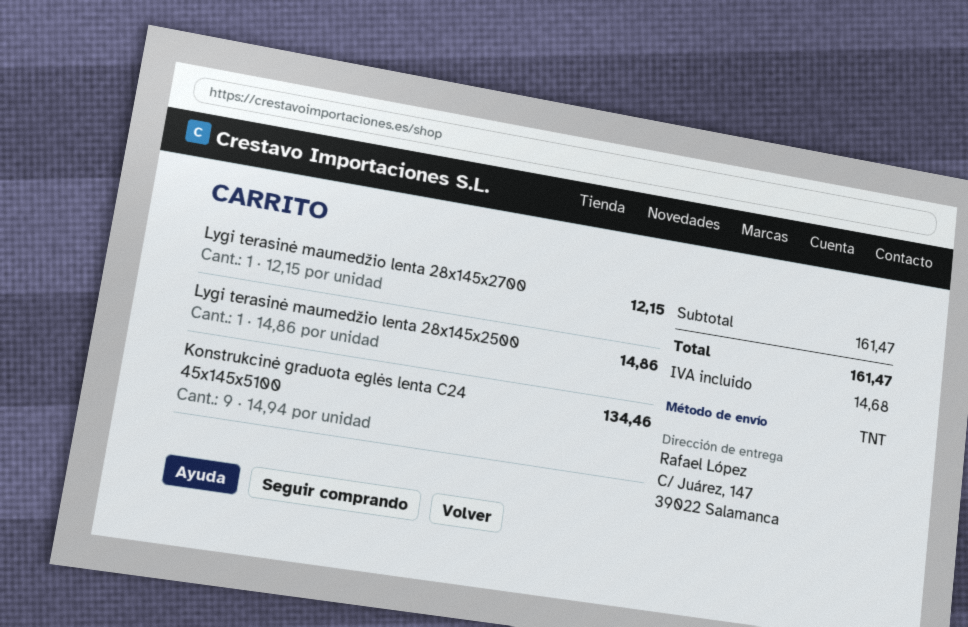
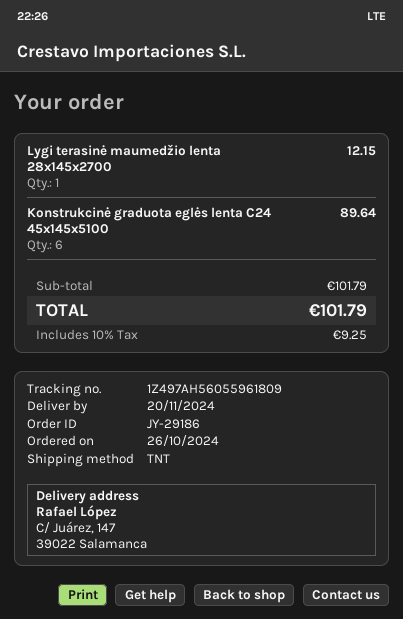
Lygi terasinė maumedžio lenta 28x145x2500: 1 for 14.86 -> none
Konstrukcinė graduota eglės lenta C24 45x145x5100: 9 for 134.46 -> 6 for 89.64
subtotal: 161.47 -> 101.79
tax: 14.68 -> 9.25
total: 161.47 -> 101.79

